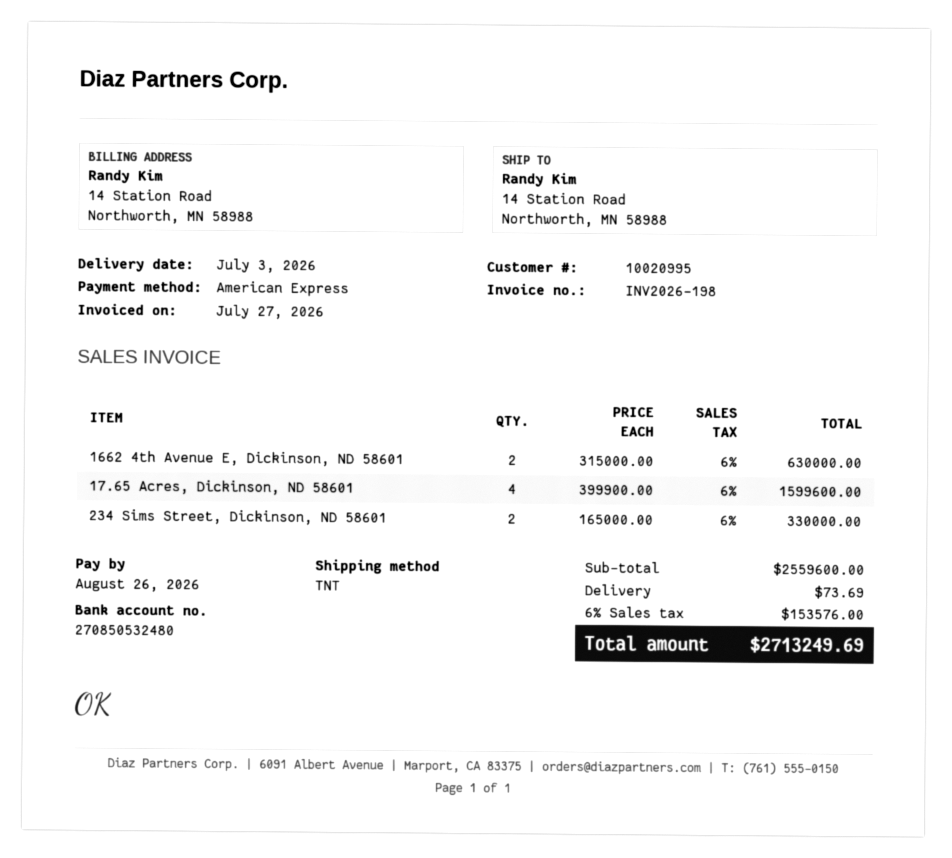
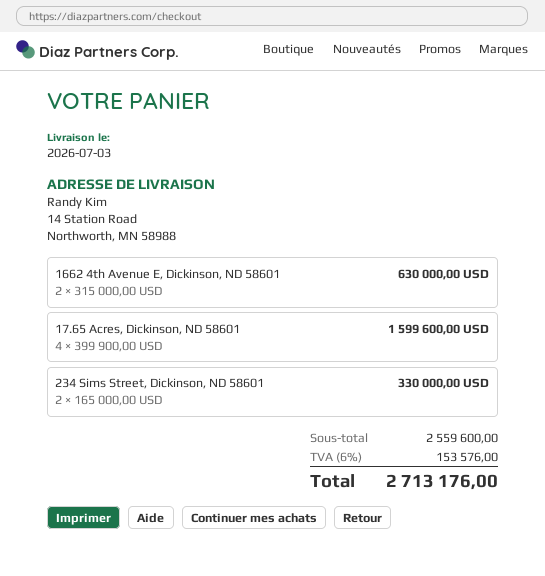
shipping: 73.69 -> none
total: 2713249.69 -> 2713176.00

